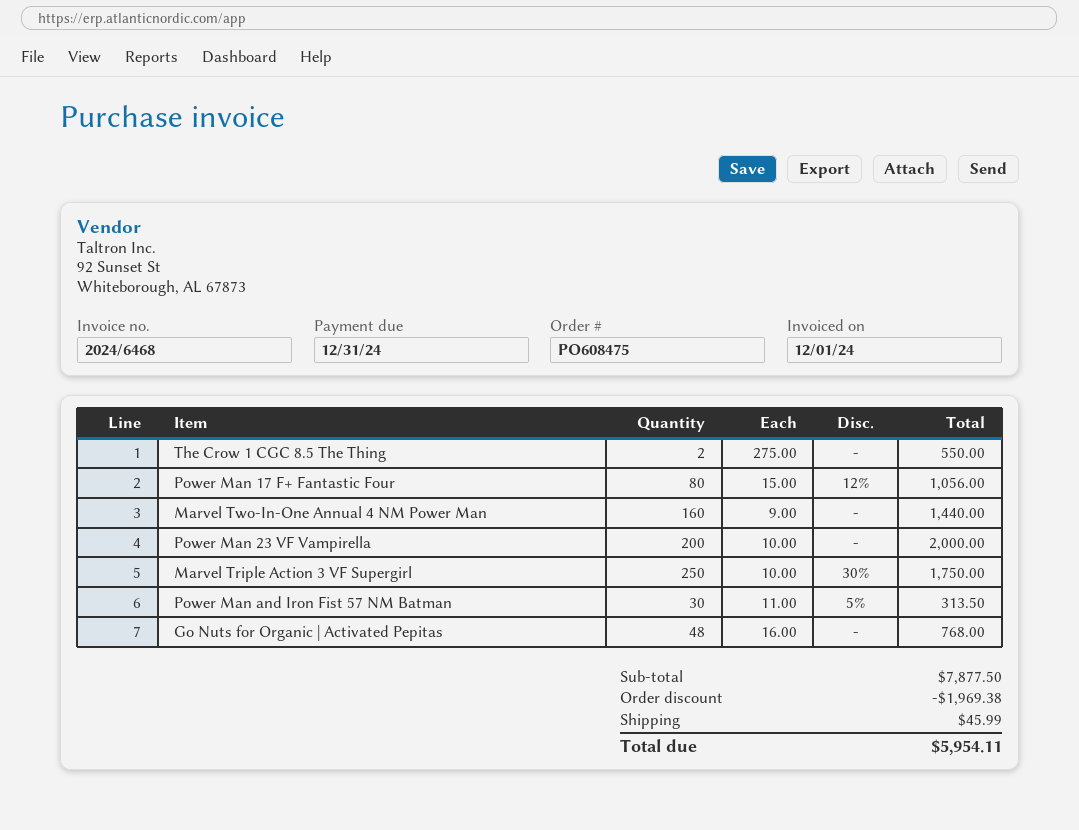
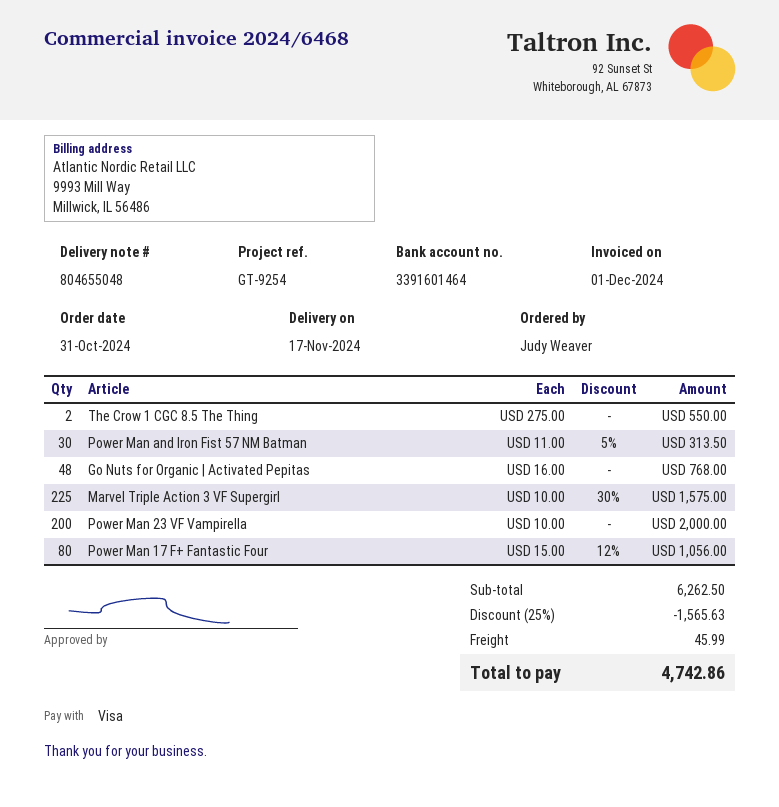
Marvel Two-In-One Annual 4 NM Power Man: 160 x 9.00 = 1440.00 -> none
Marvel Triple Action 3 VF Supergirl: 250 x 10.00 - 30% = 1750.00 -> 225 x 10.00 - 30% = 1575.00
subtotal: 7877.50 -> 6262.50
discount: 1969.38 -> 1565.63
total: 5954.11 -> 4742.86

